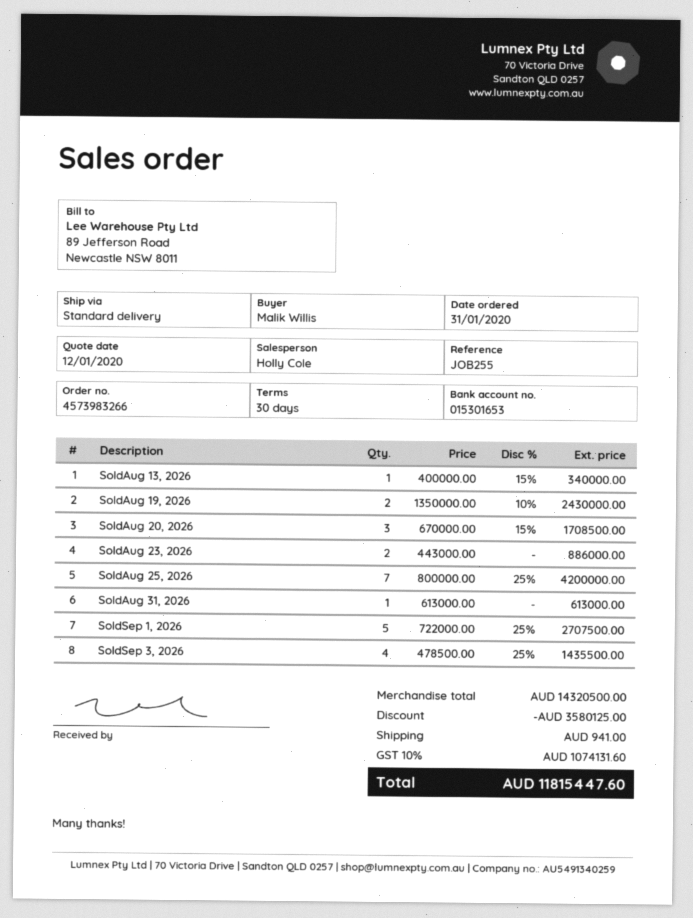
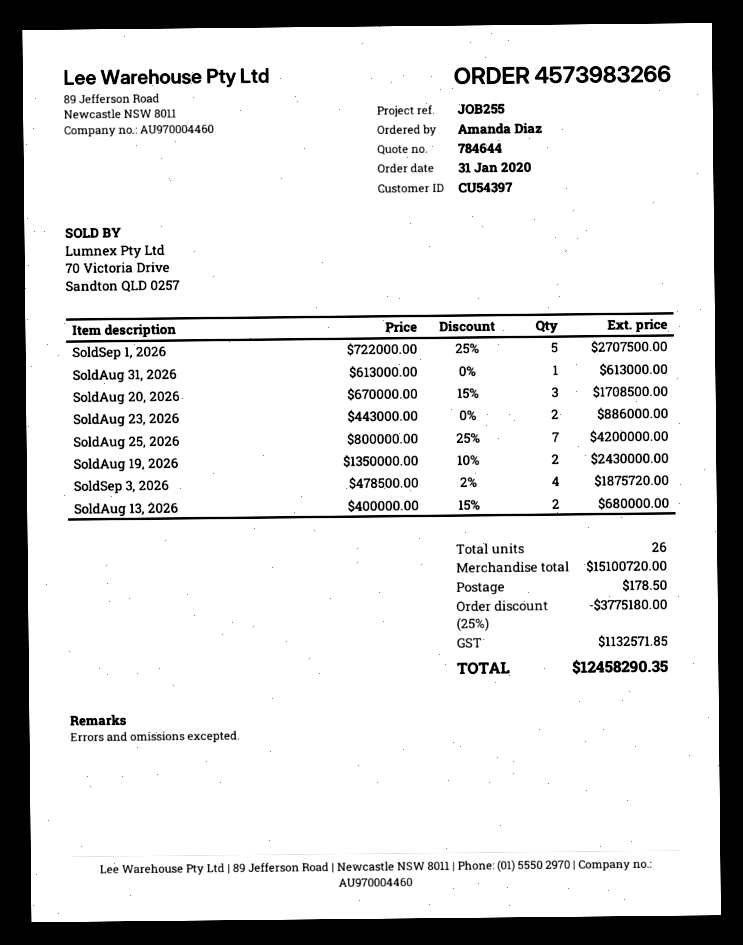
ordered by: Malik Willis -> Amanda Diaz
SoldAug 13, 2026: 1 x 400000.00 - 15% = 340000.00 -> 2 x 400000.00 - 15% = 680000.00
SoldSep 3, 2026: 4 x 478500.00 - 25% = 1435500.00 -> 4 x 478500.00 - 2% = 1875720.00
subtotal: 14320500.00 -> 15100720.00
discount: 3580125.00 -> 3775180.00
shipping: 941.00 -> 178.50
tax: 1074131.60 -> 1132571.85
total: 11815447.60 -> 12458290.35

